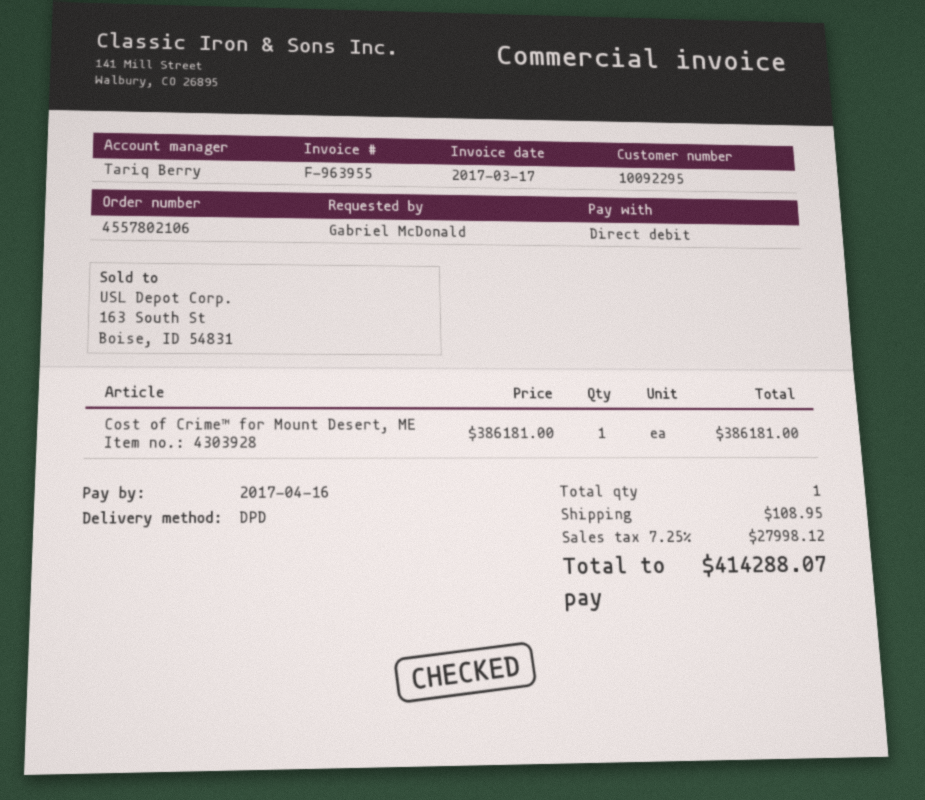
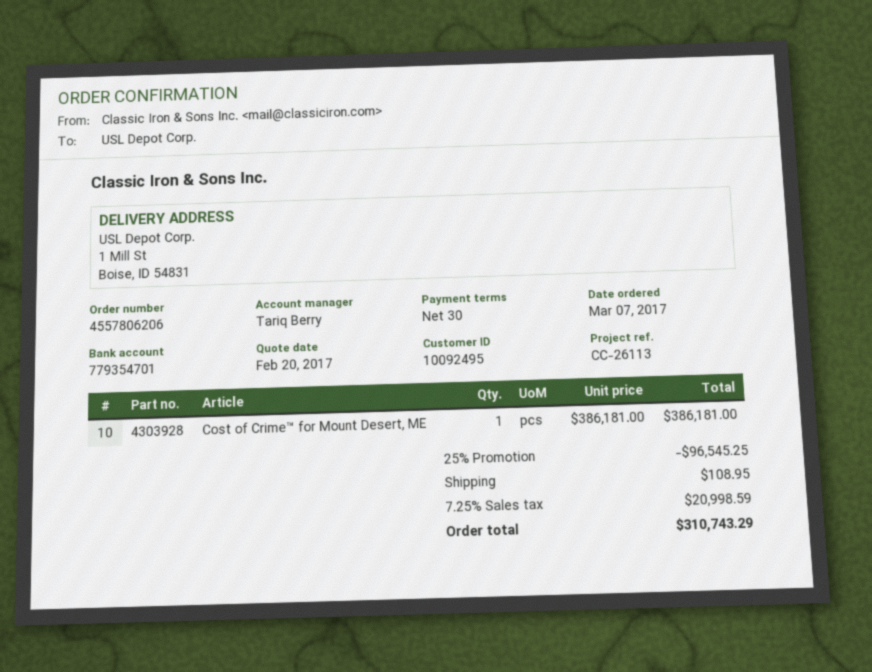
order number: 4557802106 -> 4557806206
customer number: 10092295 -> 10092495
discount: none -> 25% = 96545.25
tax: 7.25% = 27998.12 -> 7.25% = 20998.59
total: 414288.07 -> 310743.29

